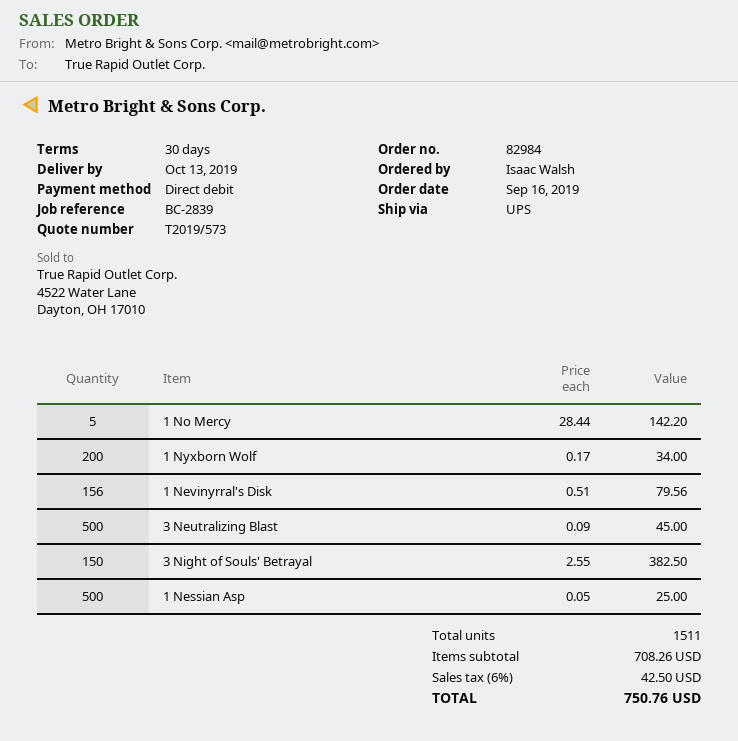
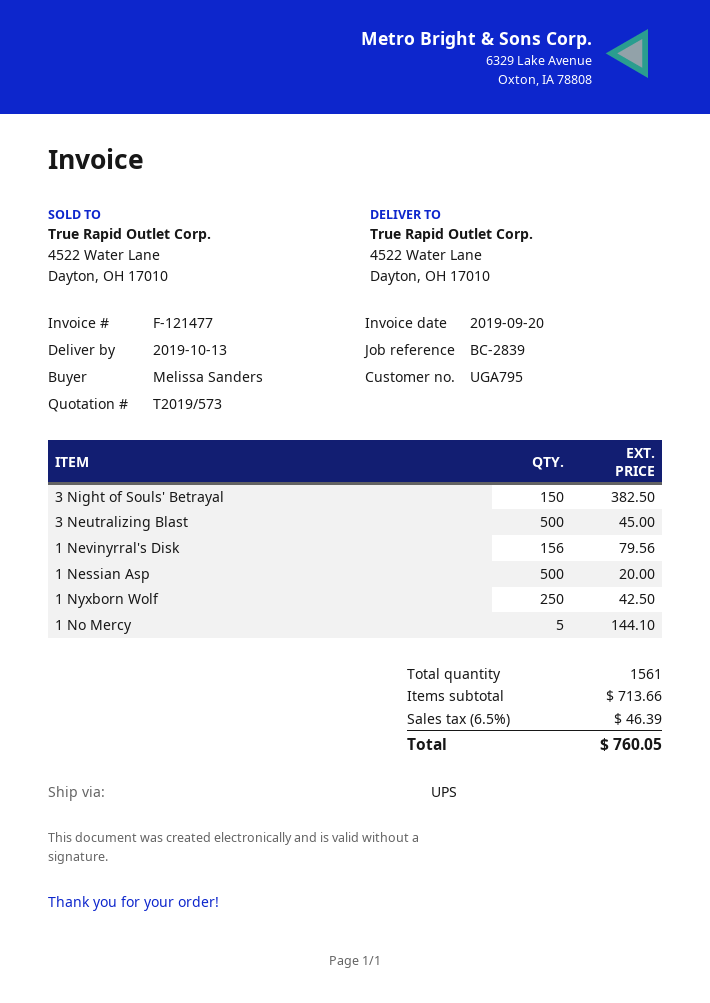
ordered by: Isaac Walsh -> Melissa Sanders
1 No Mercy: 5 for 142.20 -> 5 for 144.10
1 Nyxborn Wolf: 200 for 34.00 -> 250 for 42.50
1 Nessian Asp: 500 for 25.00 -> 500 for 20.00
total quantity: 1511 -> 1561
subtotal: 708.26 -> 713.66
tax: 6% = 42.50 -> 6.5% = 46.39
total: 750.76 -> 760.05

